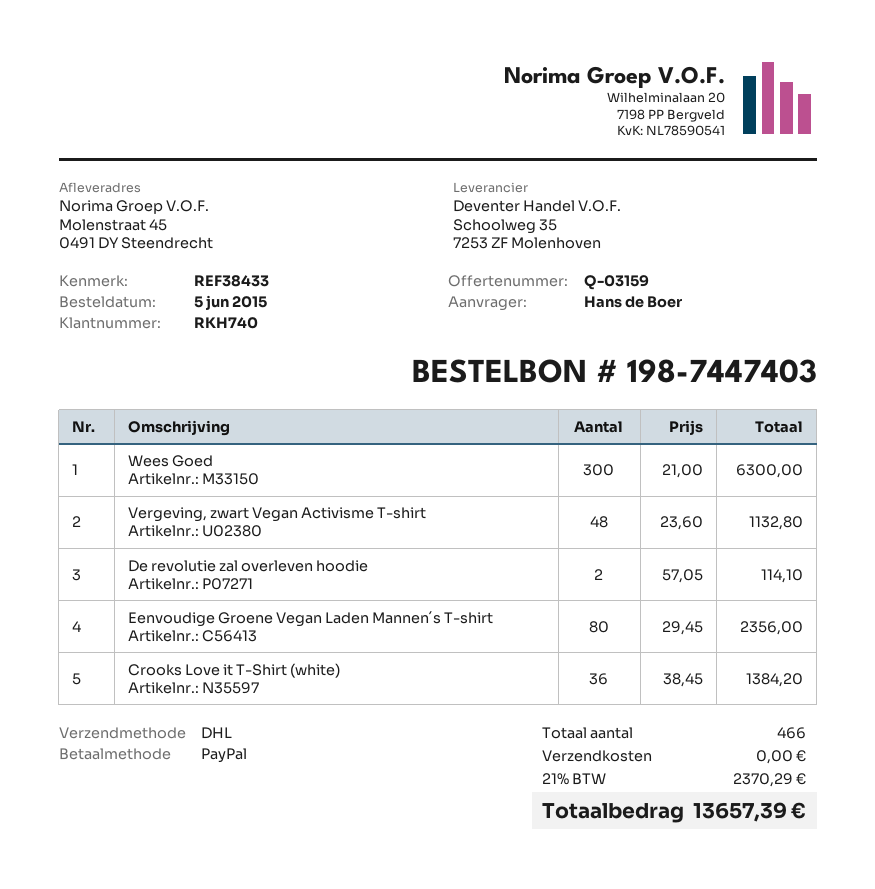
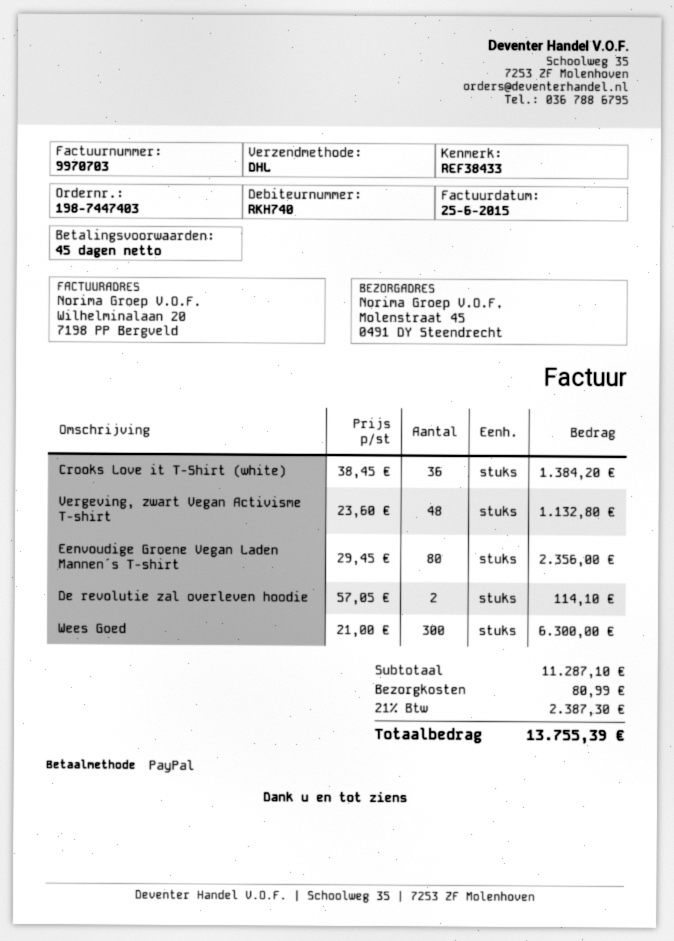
shipping: 0.00 -> 80.99
tax: 21% = 2370.29 -> 21% = 2387.30
total: 13657.39 -> 13755.39

